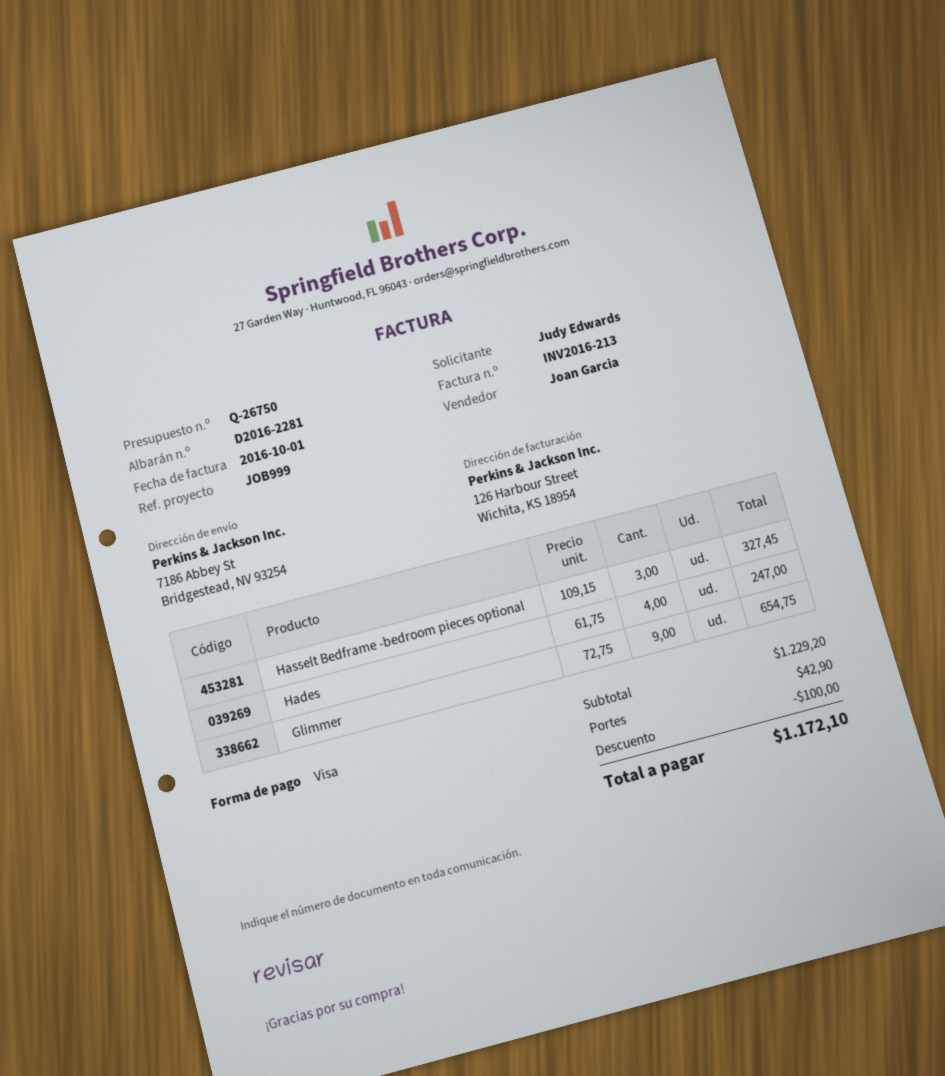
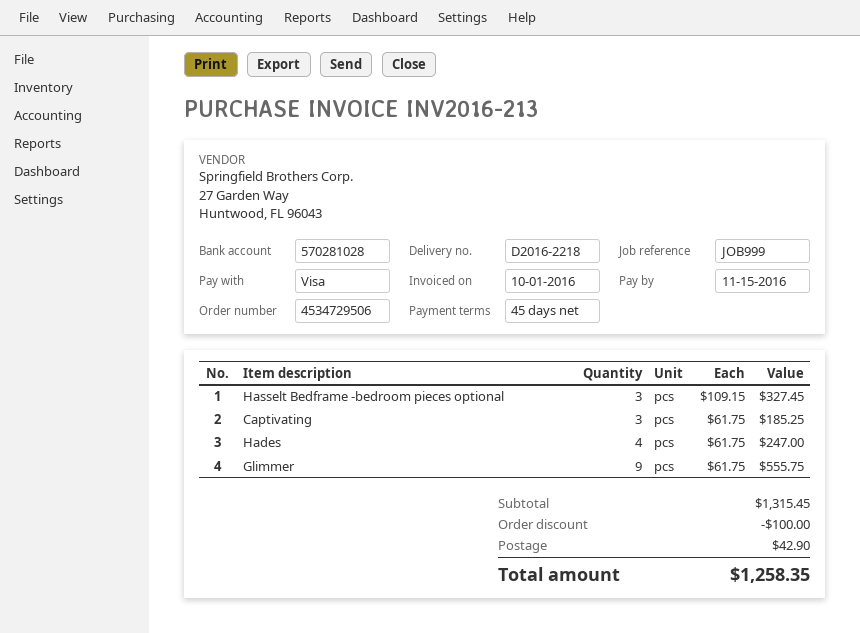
delivery note number: D2016-2281 -> D2016-2218
Glimmer: 9 x 72.75 = 654.75 -> 9 x 61.75 = 555.75
Captivating: none -> 3 x 61.75 = 185.25
subtotal: 1229.20 -> 1315.45
total: 1172.10 -> 1258.35

